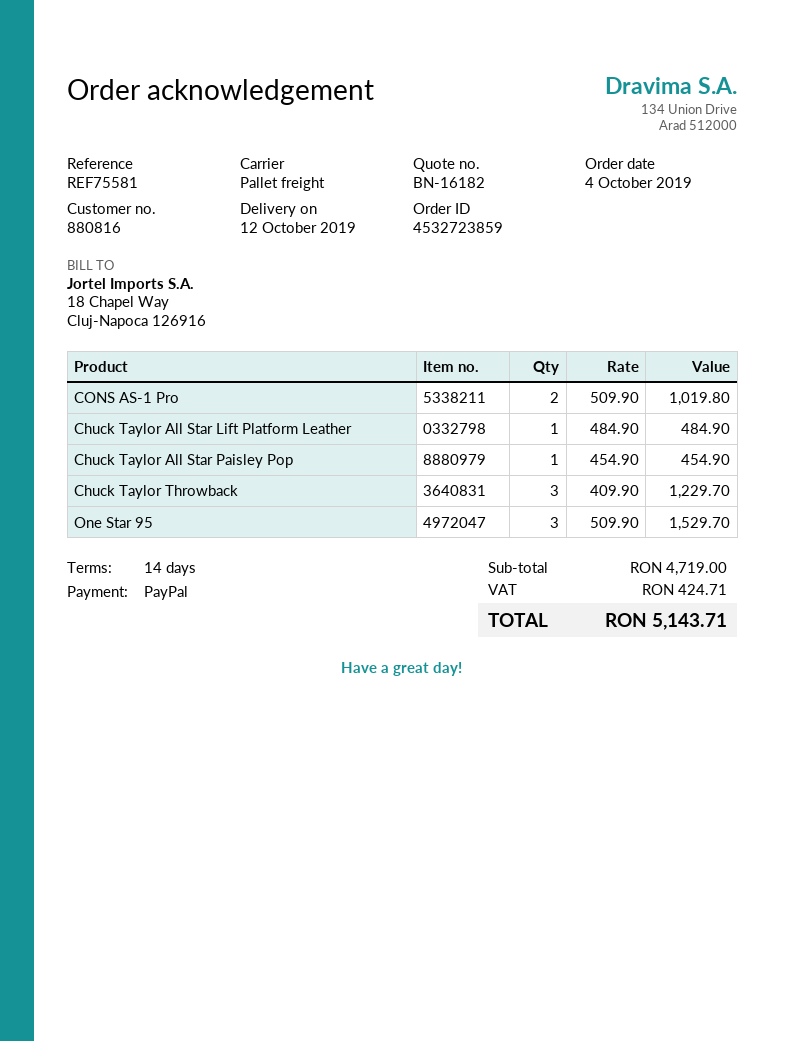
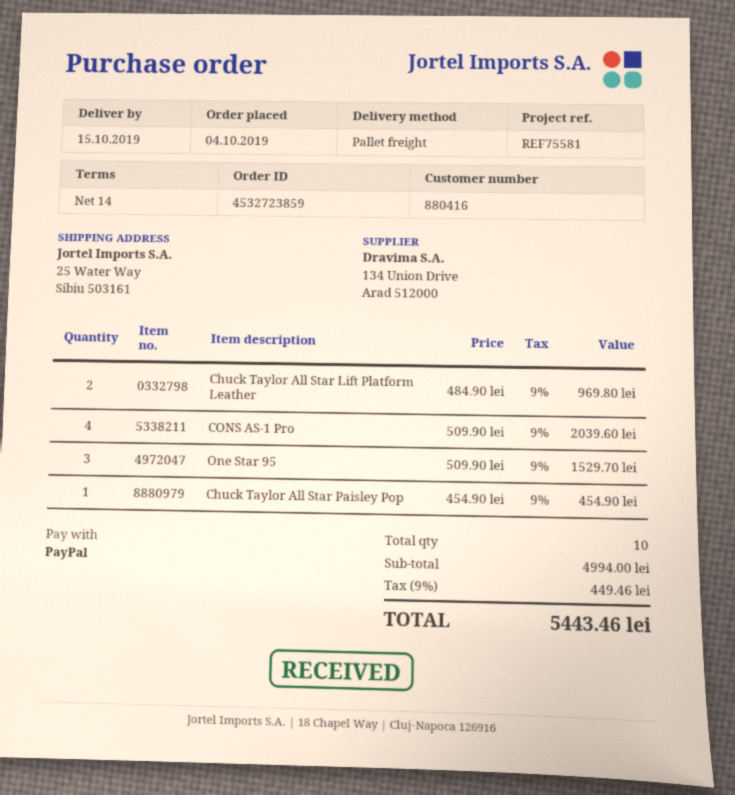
delivery date: 2019-10-12 -> 2019-10-15
customer number: 880816 -> 880416
CONS AS-1 Pro: 2 x 509.90 = 1019.80 -> 4 x 509.90 = 2039.60
Chuck Taylor All Star Lift Platform Leather: 1 x 484.90 = 484.90 -> 2 x 484.90 = 969.80
Chuck Taylor Throwback: 3 x 409.90 = 1229.70 -> none
subtotal: 4719.00 -> 4994.00
tax: 424.71 -> 449.46
total: 5143.71 -> 5443.46

